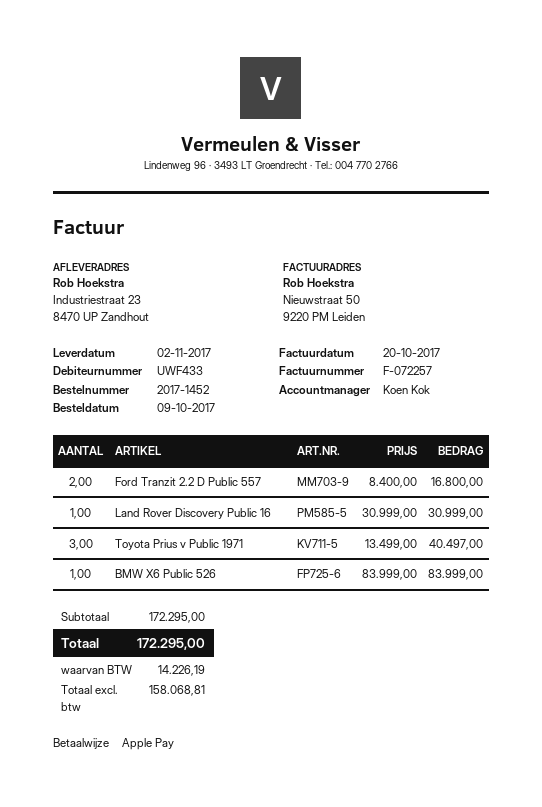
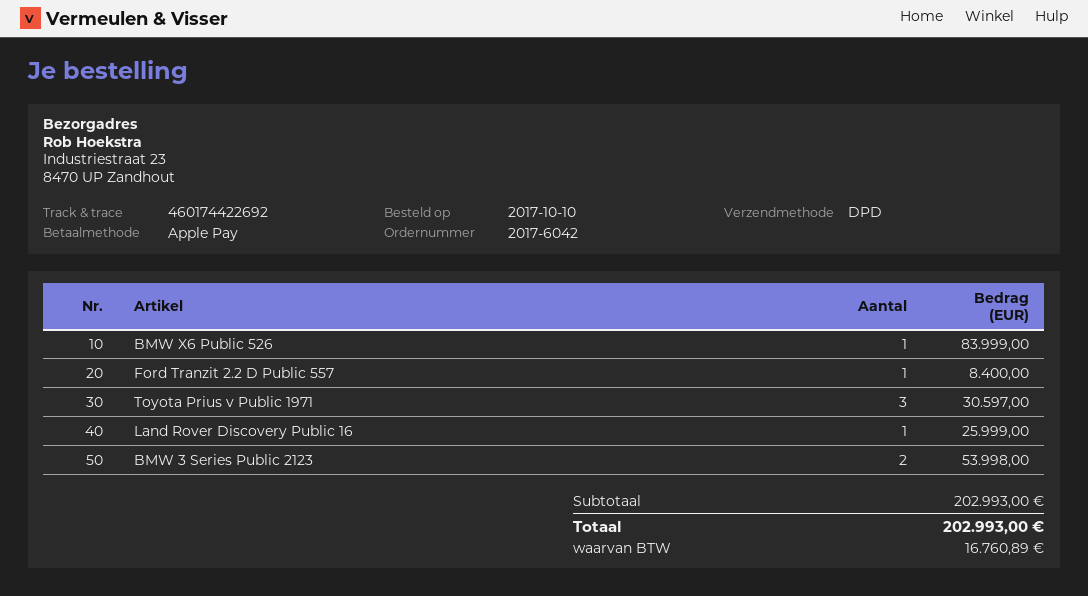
order number: 2017-1452 -> 2017-6042
order date: 2017-10-09 -> 2017-10-10
Ford Tranzit 2.2 D Public 557: 2 for 16800.00 -> 1 for 8400.00
Land Rover Discovery Public 16: 1 for 30999.00 -> 1 for 25999.00
Toyota Prius v Public 1971: 3 for 40497.00 -> 3 for 30597.00
BMW 3 Series Public 2123: none -> 2 for 53998.00
subtotal: 172295.00 -> 202993.00
tax: 14226.19 -> 16760.89
total: 172295.00 -> 202993.00

